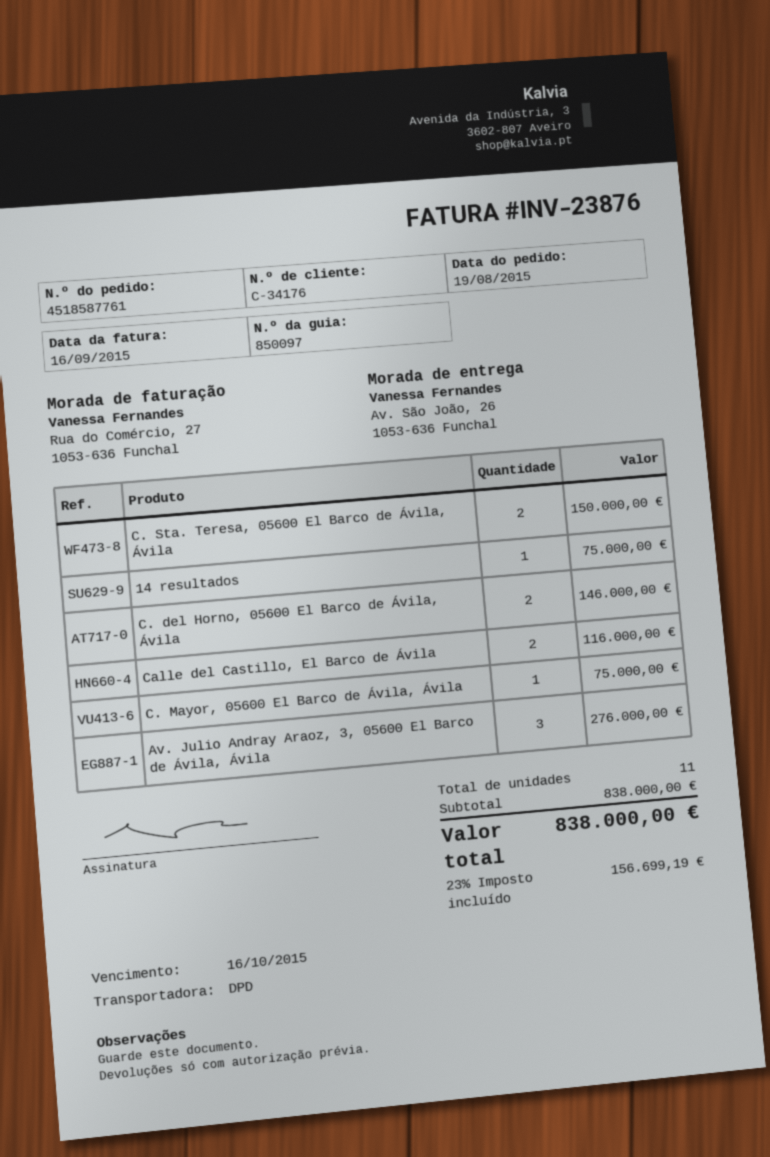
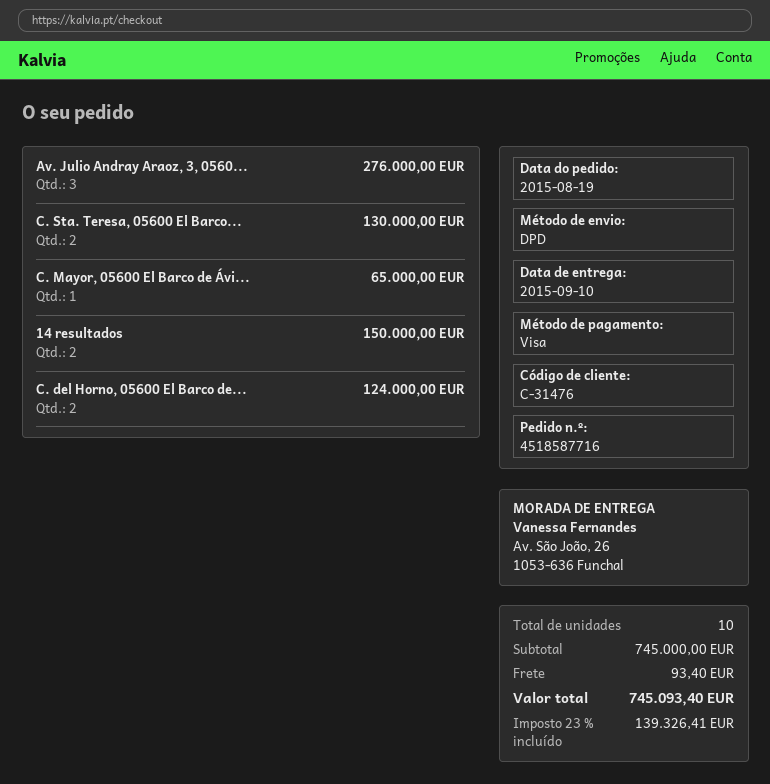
order number: 4518587761 -> 4518587716
customer number: C-34176 -> C-31476
C. Sta. Teresa, 05600 El Barco de Ávila, Ávila: 2 for 150000.00 -> 2 for 130000.00
14 resultados: 1 for 75000.00 -> 2 for 150000.00
C. del Horno, 05600 El Barco de Ávila, Ávila: 2 for 146000.00 -> 2 for 124000.00
Calle del Castillo, El Barco de Ávila: 2 for 116000.00 -> none
C. Mayor, 05600 El Barco de Ávila, Ávila: 1 for 75000.00 -> 1 for 65000.00
total quantity: 11 -> 10
subtotal: 838000.00 -> 745000.00
shipping: none -> 93.40
tax: 23% = 156699.19 -> 23% = 139326.41
total: 838000.00 -> 745093.40

